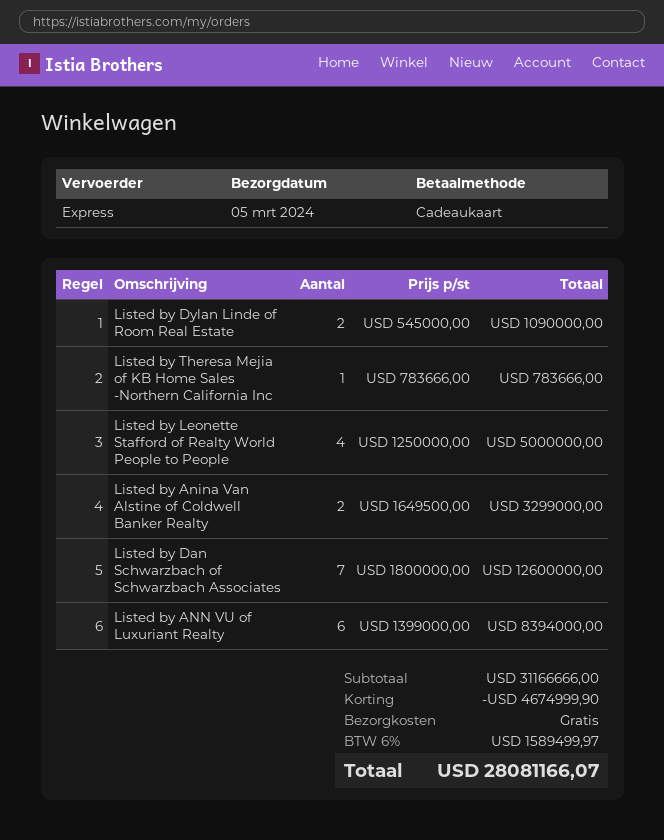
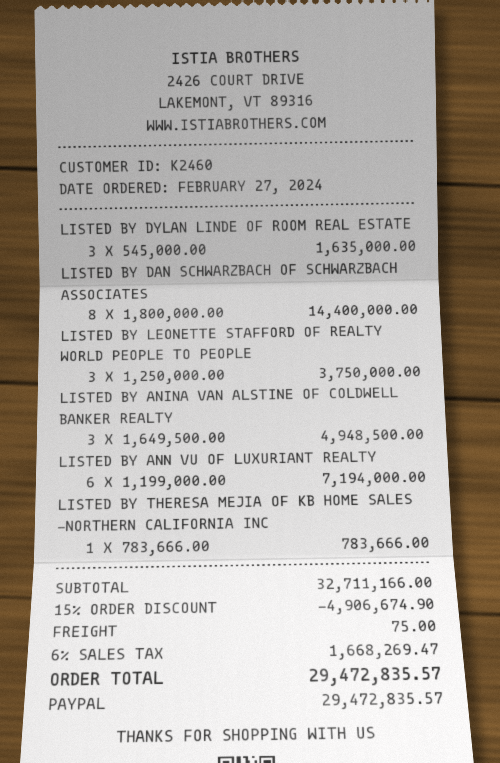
payment method: gift card -> PayPal
Listed by Dylan Linde of Room Real Estate: 2 x 545000.00 = 1090000.00 -> 3 x 545000.00 = 1635000.00
Listed by Leonette Stafford of Realty World People to People: 4 x 1250000.00 = 5000000.00 -> 3 x 1250000.00 = 3750000.00
Listed by Anina Van Alstine of Coldwell Banker Realty: 2 x 1649500.00 = 3299000.00 -> 3 x 1649500.00 = 4948500.00
Listed by Dan Schwarzbach of Schwarzbach Associates: 7 x 1800000.00 = 12600000.00 -> 8 x 1800000.00 = 14400000.00
Listed by ANN VU of Luxuriant Realty: 6 x 1399000.00 = 8394000.00 -> 6 x 1199000.00 = 7194000.00
subtotal: 31166666.00 -> 32711166.00
discount: 4674999.90 -> 4906674.90
shipping: 0.00 -> 75.00
tax: 6% = 1589499.97 -> 6% = 1668269.47
total: 28081166.07 -> 29472835.57

